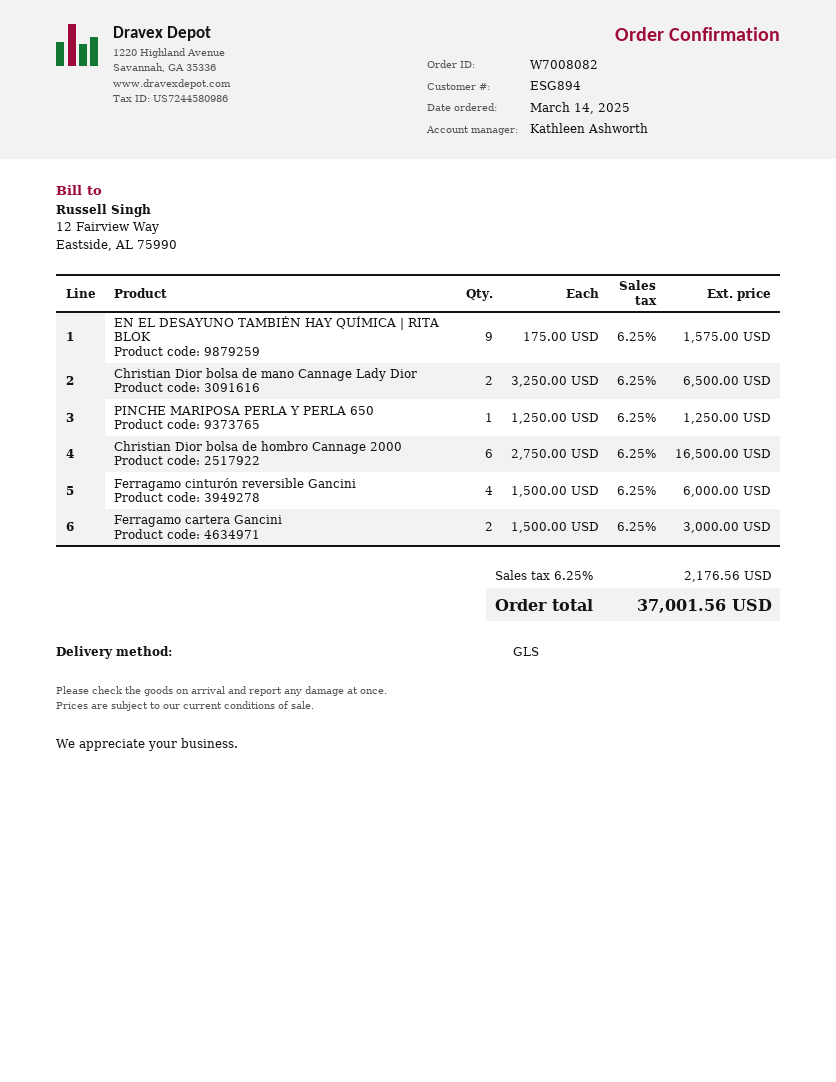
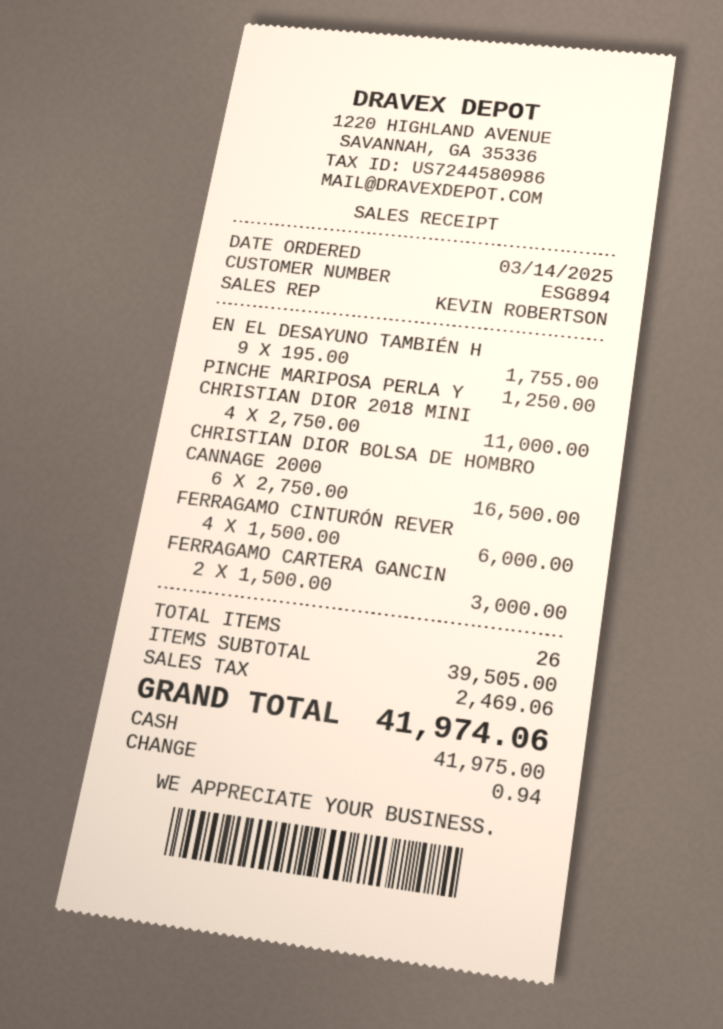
sales rep: Kathleen Ashworth -> KEVIN ROBERTSON
EN EL DESAYUNO TAMBIÉN HAY QUÍMICA | RITA BLOK: 9 x 175.00 = 1575.00 -> 9 x 195.00 = 1755.00
Christian Dior bolsa de mano Cannage Lady Dior: 2 x 3250.00 = 6500.00 -> none
CHRISTIAN DIOR 2018 MINI: none -> 4 x 2750.00 = 11000.00
tax: 2176.56 -> 2469.06
total: 37001.56 -> 41974.06

